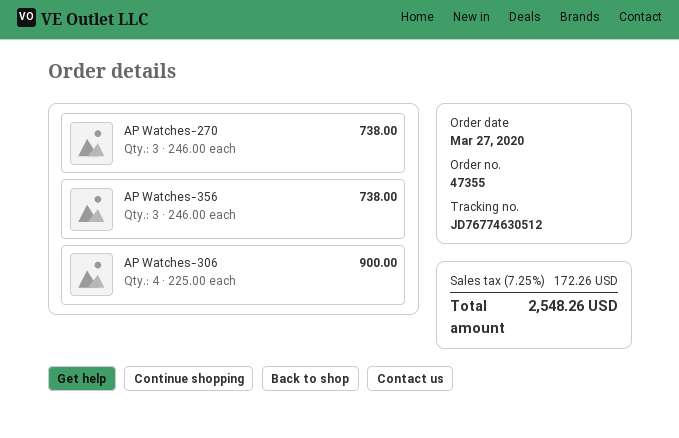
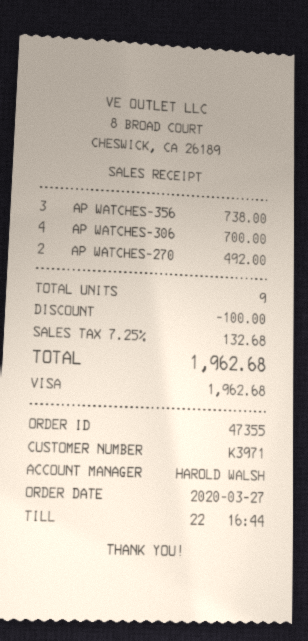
AP Watches-270: 3 for 738.00 -> 2 for 492.00
AP Watches-306: 4 for 900.00 -> 4 for 700.00
discount: none -> 100.00
tax: 7.25% = 172.26 -> 7.25% = 132.68
total: 2548.26 -> 1962.68

